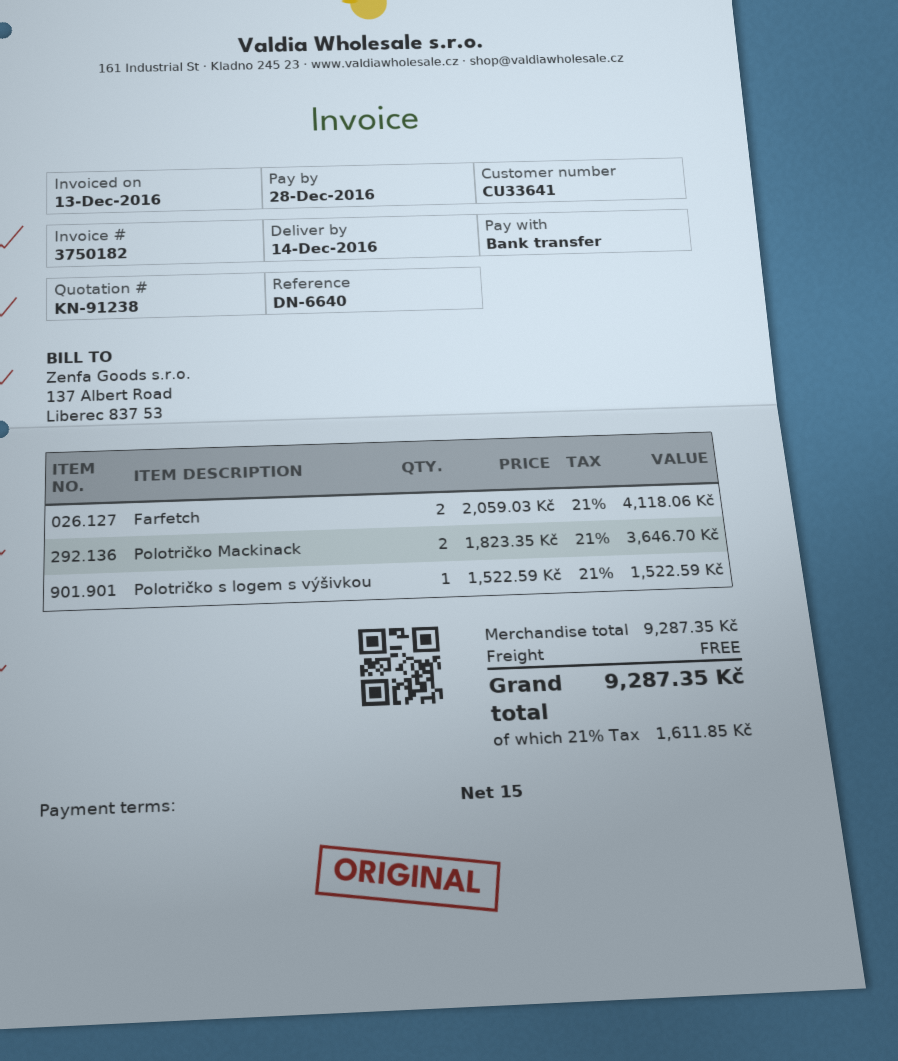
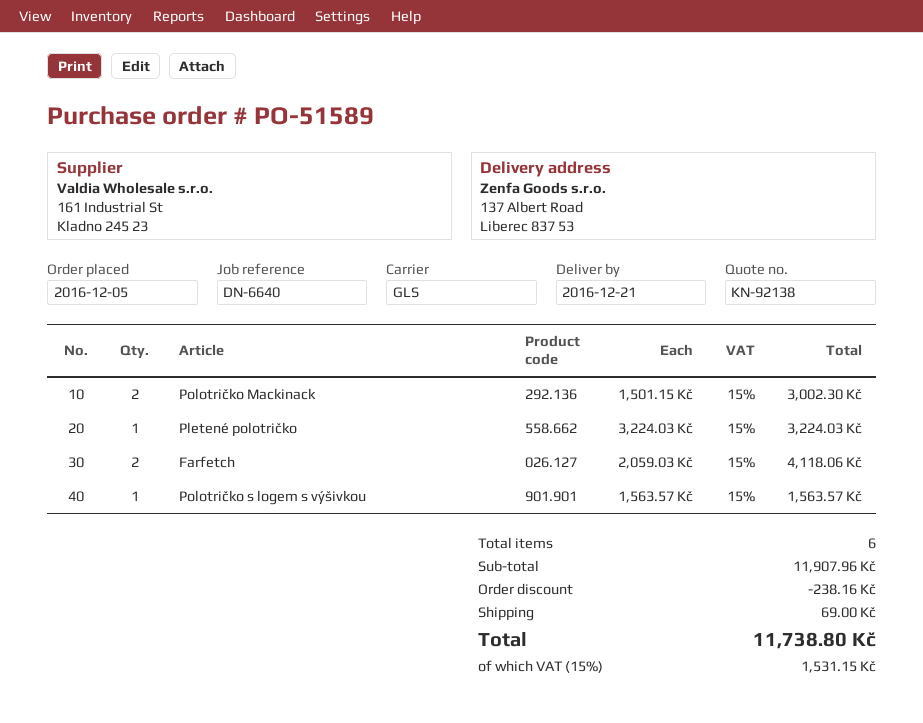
quote number: KN-91238 -> KN-92138
delivery date: 2016-12-14 -> 2016-12-21
Polotričko Mackinack: 2 x 1823.35 = 3646.70 -> 2 x 1501.15 = 3002.30
Polotričko s logem s výšivkou: 1 x 1522.59 = 1522.59 -> 1 x 1563.57 = 1563.57
Pletené polotričko: none -> 1 x 3224.03 = 3224.03
subtotal: 9287.35 -> 11907.96
discount: none -> 238.16
shipping: 0.00 -> 69.00
tax: 21% = 1611.85 -> 15% = 1531.15
total: 9287.35 -> 11738.80

